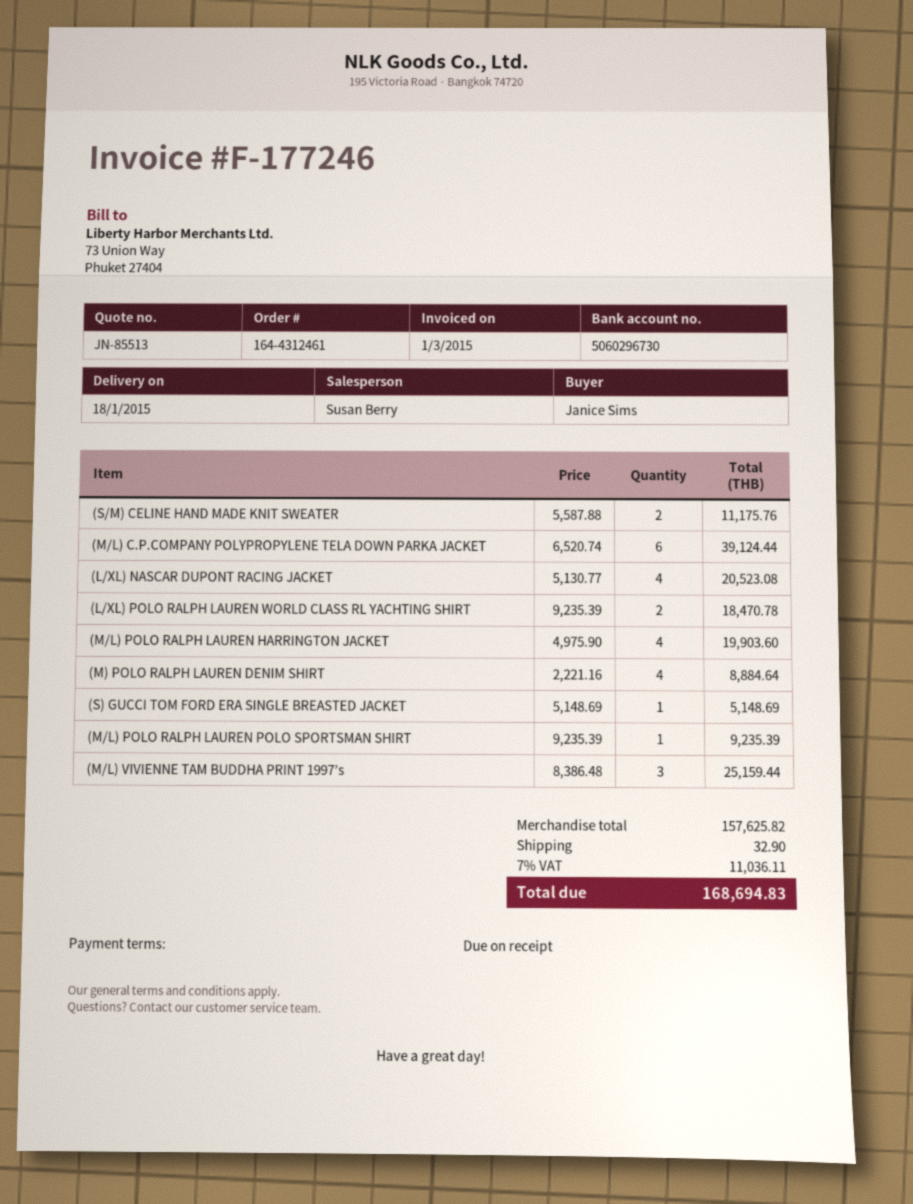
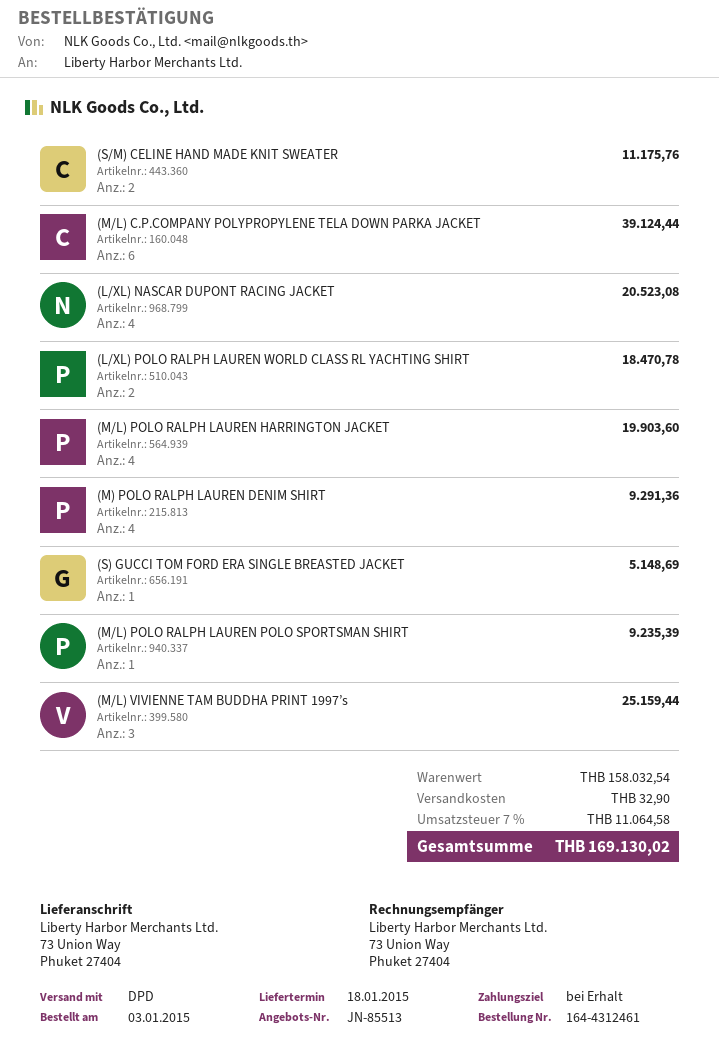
(M) POLO RALPH LAUREN DENIM SHIRT: 4 for 8884.64 -> 4 for 9291.36
subtotal: 157625.82 -> 158032.54
tax: 7% = 11036.11 -> 7% = 11064.58
total: 168694.83 -> 169130.02

